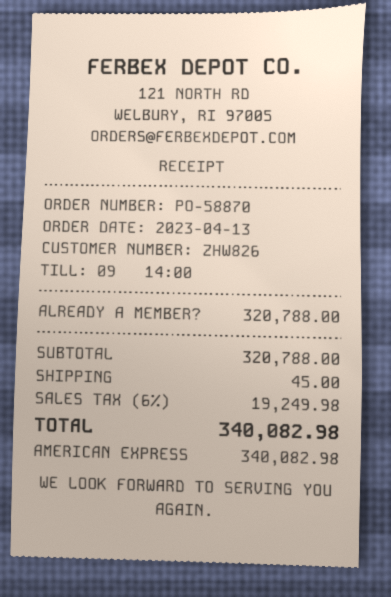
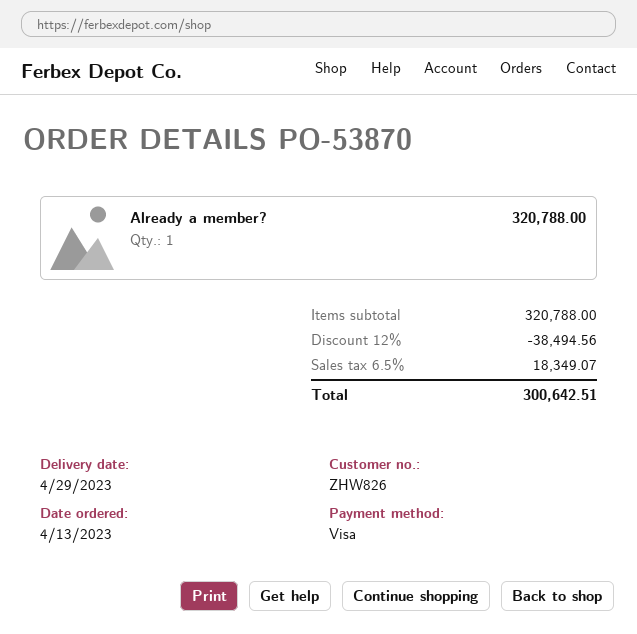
order number: PO-58870 -> PO-53870
payment method: American Express -> Visa
discount: none -> 12% = 38494.56
shipping: 45.00 -> none
tax: 6% = 19249.98 -> 6.5% = 18349.07
total: 340082.98 -> 300642.51

